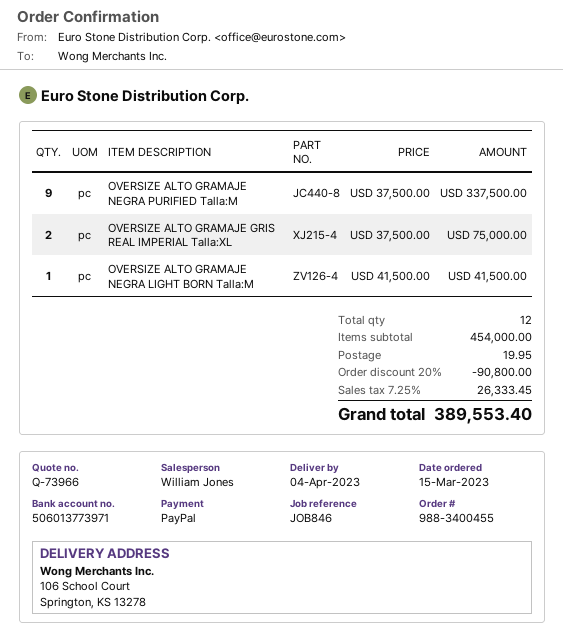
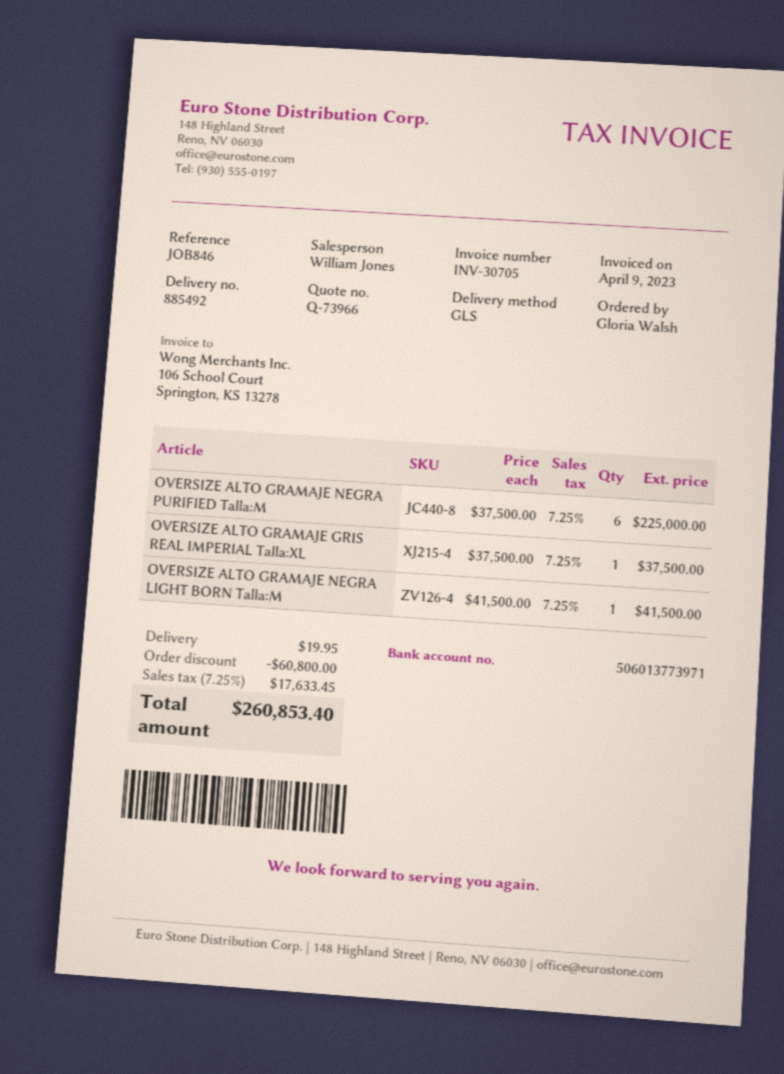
OVERSIZE ALTO GRAMAJE NEGRA PURIFIED Talla:M: 9 x 37500.00 = 337500.00 -> 6 x 37500.00 = 225000.00
OVERSIZE ALTO GRAMAJE GRIS REAL IMPERIAL Talla:XL: 2 x 37500.00 = 75000.00 -> 1 x 37500.00 = 37500.00
discount: 90800.00 -> 60800.00
tax: 7.25% = 26333.45 -> 7.25% = 17633.45
total: 389553.40 -> 260853.40

